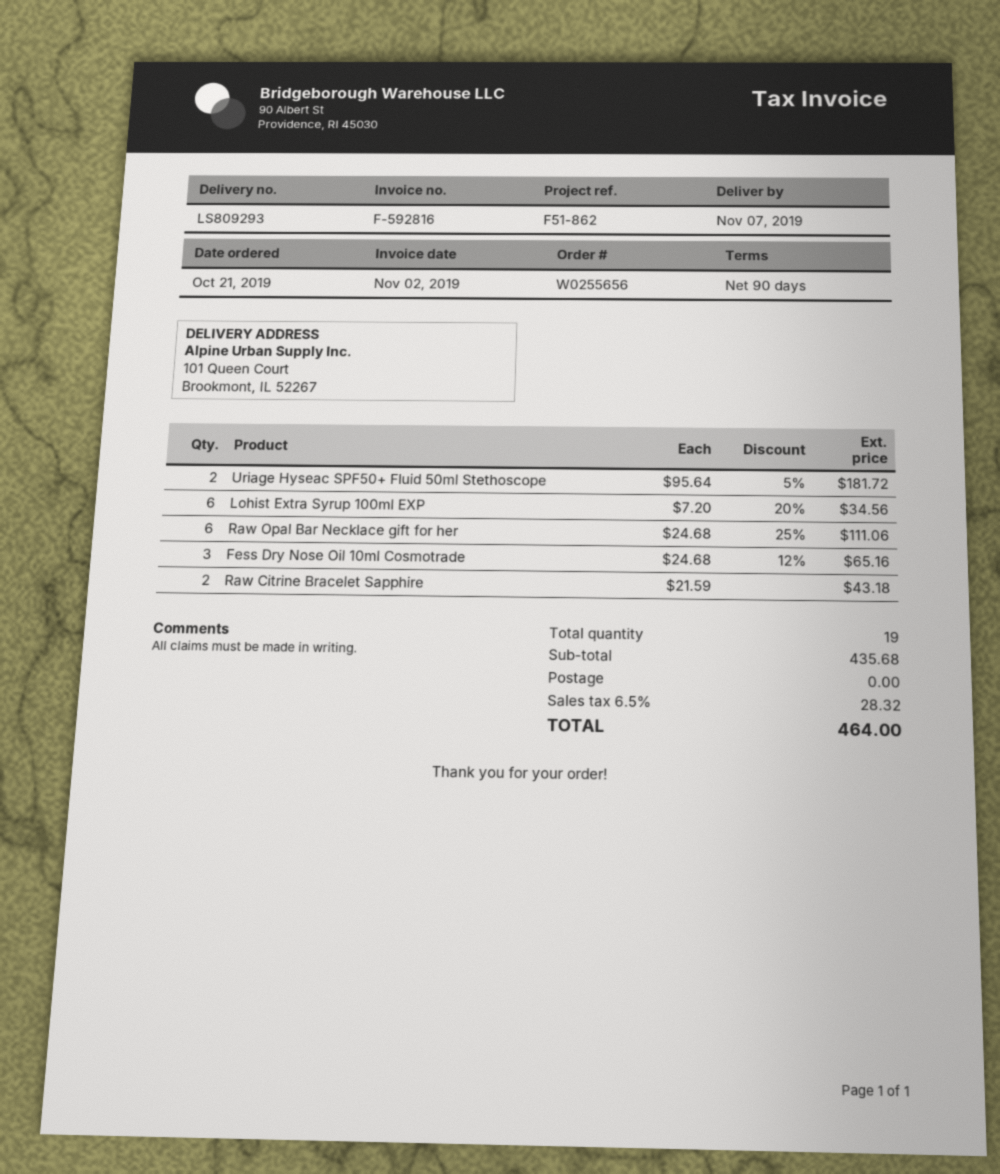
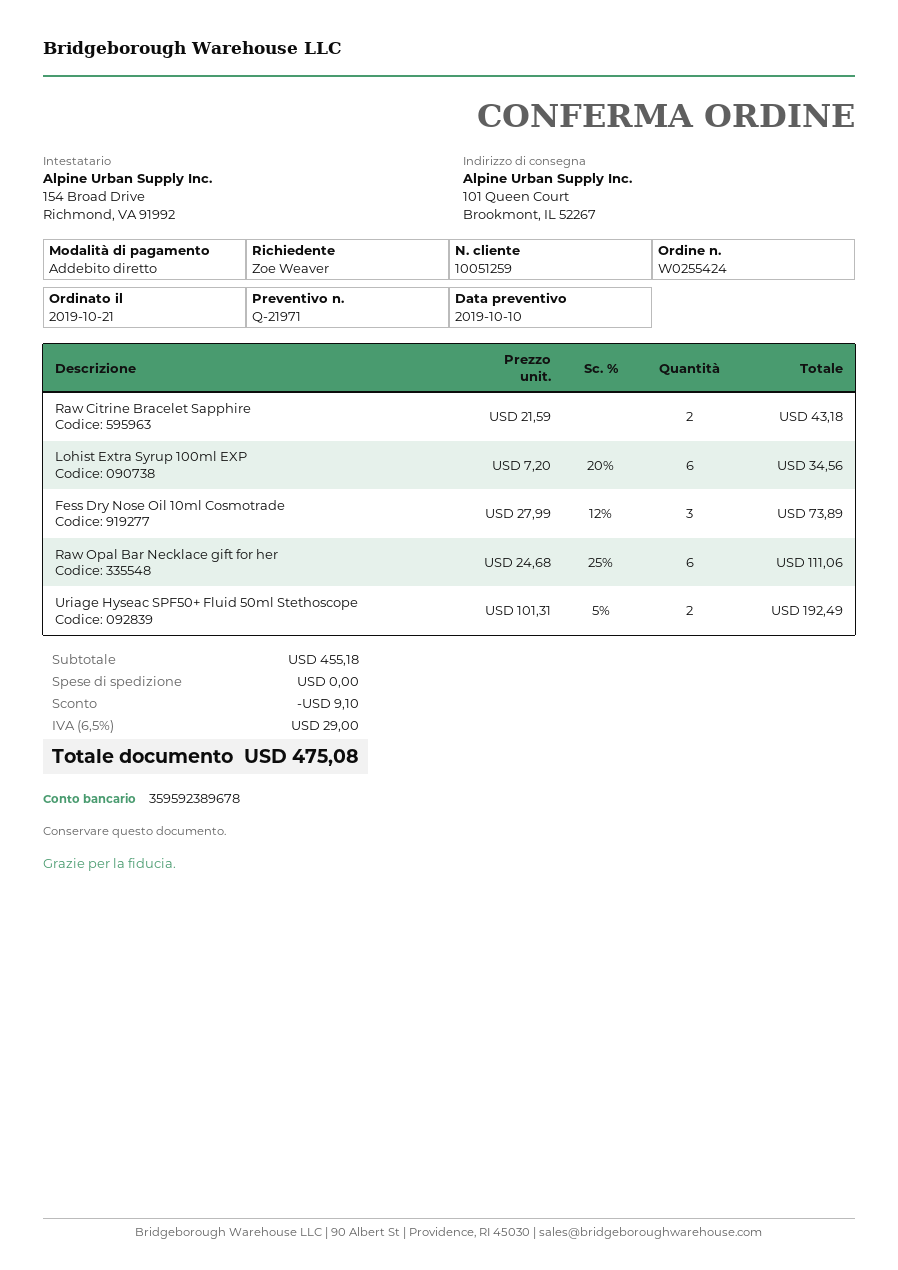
order number: W0255656 -> W0255424
Uriage Hyseac SPF50+ Fluid 50ml Stethoscope: 2 x 95.64 - 5% = 181.72 -> 2 x 101.31 - 5% = 192.49
Fess Dry Nose Oil 10ml Cosmotrade: 3 x 24.68 - 12% = 65.16 -> 3 x 27.99 - 12% = 73.89
subtotal: 435.68 -> 455.18
discount: none -> 9.10
tax: 6.5% = 28.32 -> 6.5% = 29.00
total: 464.00 -> 475.08

